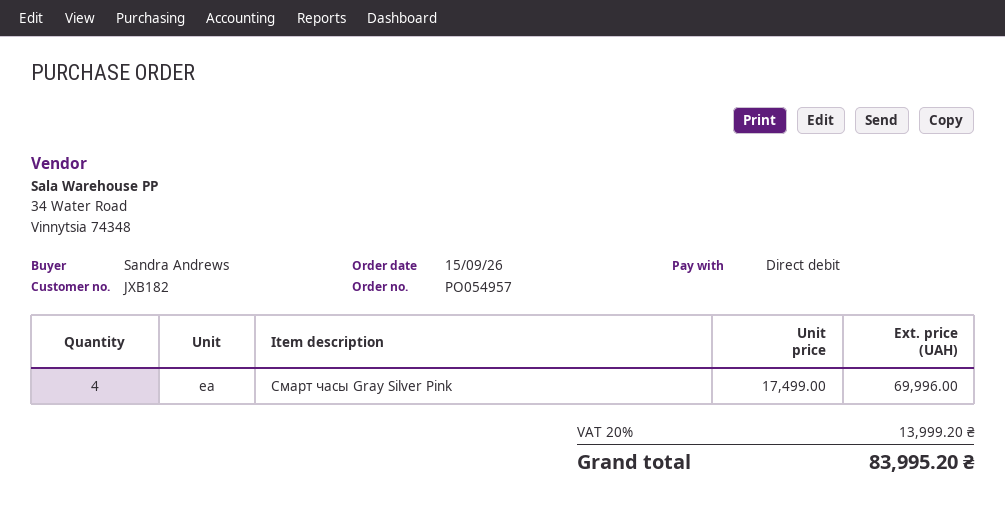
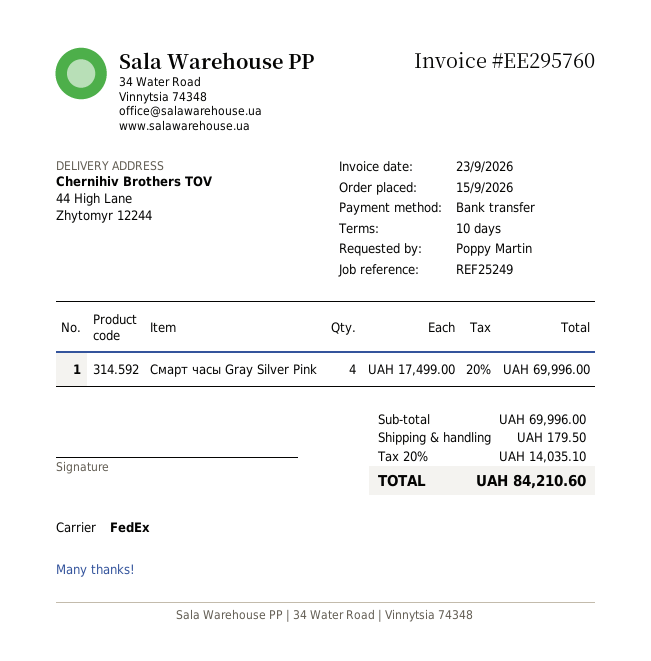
ordered by: Sandra Andrews -> Poppy Martin
payment method: direct debit -> bank transfer
shipping: none -> 179.50
tax: 20% = 13999.20 -> 20% = 14035.10
total: 83995.20 -> 84210.60

